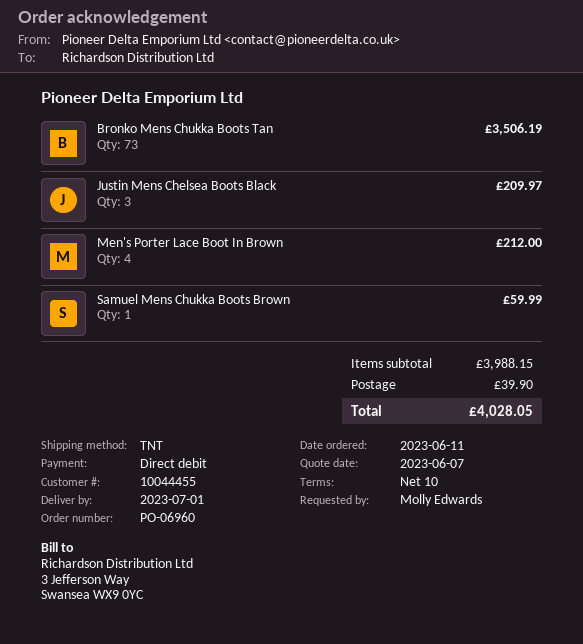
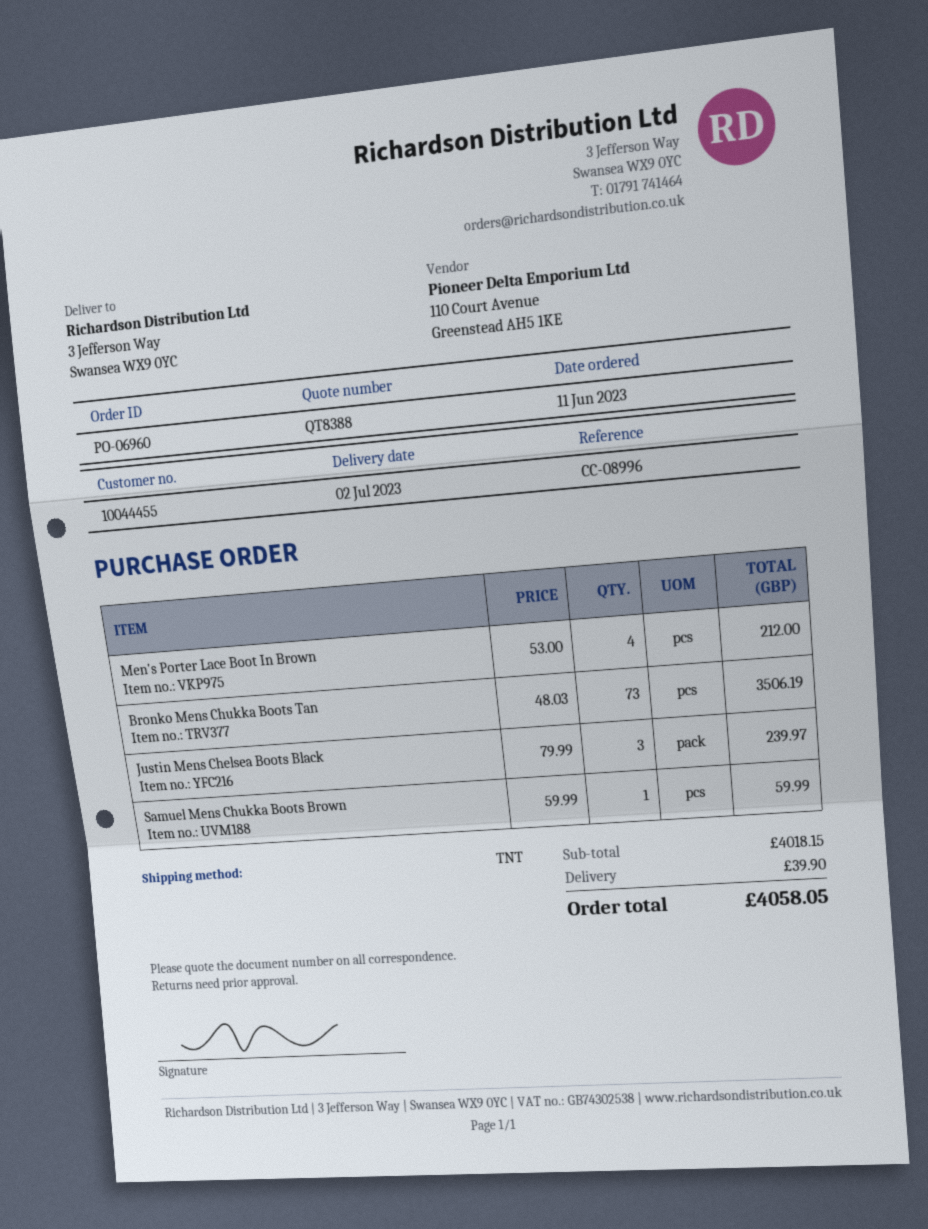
delivery date: 2023-07-01 -> 2023-07-02
Justin Mens Chelsea Boots Black: 3 for 209.97 -> 3 for 239.97
subtotal: 3988.15 -> 4018.15
total: 4028.05 -> 4058.05

